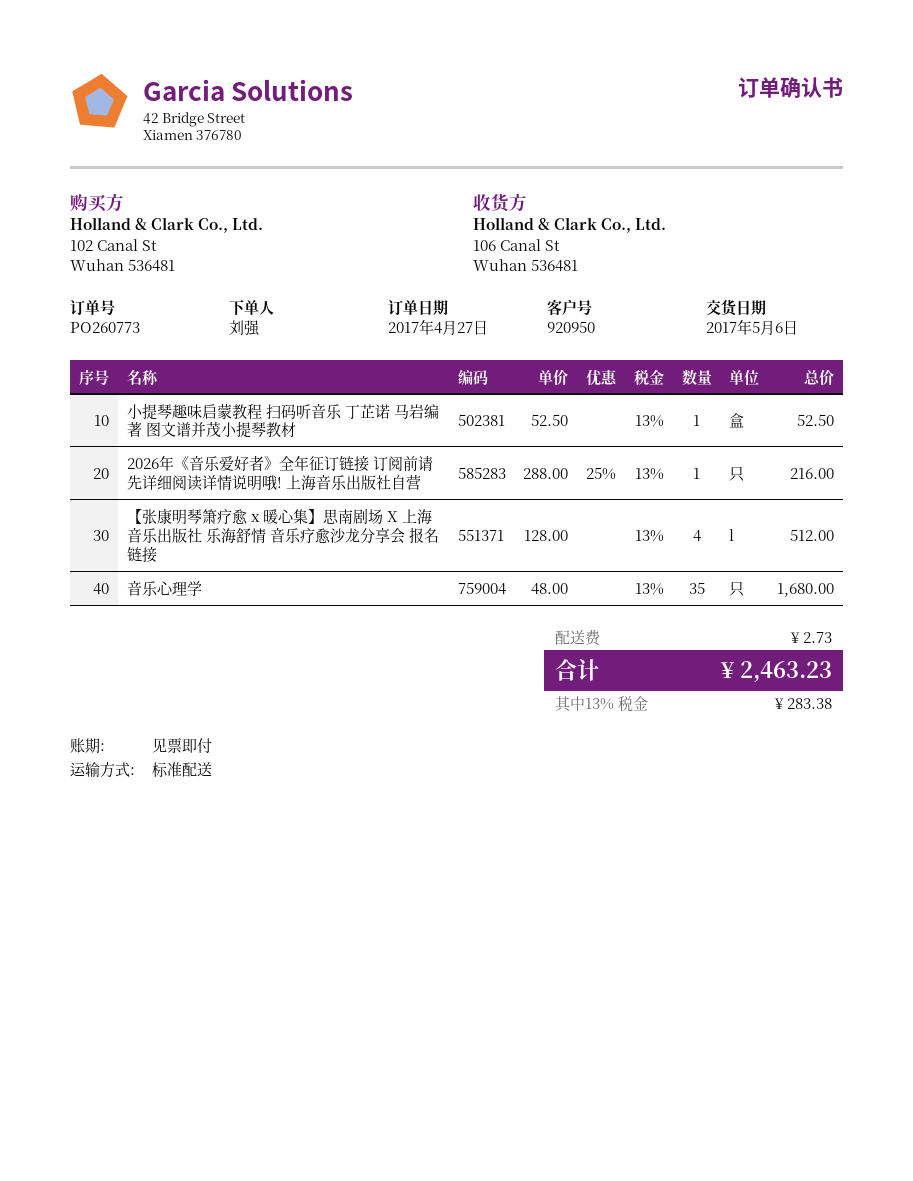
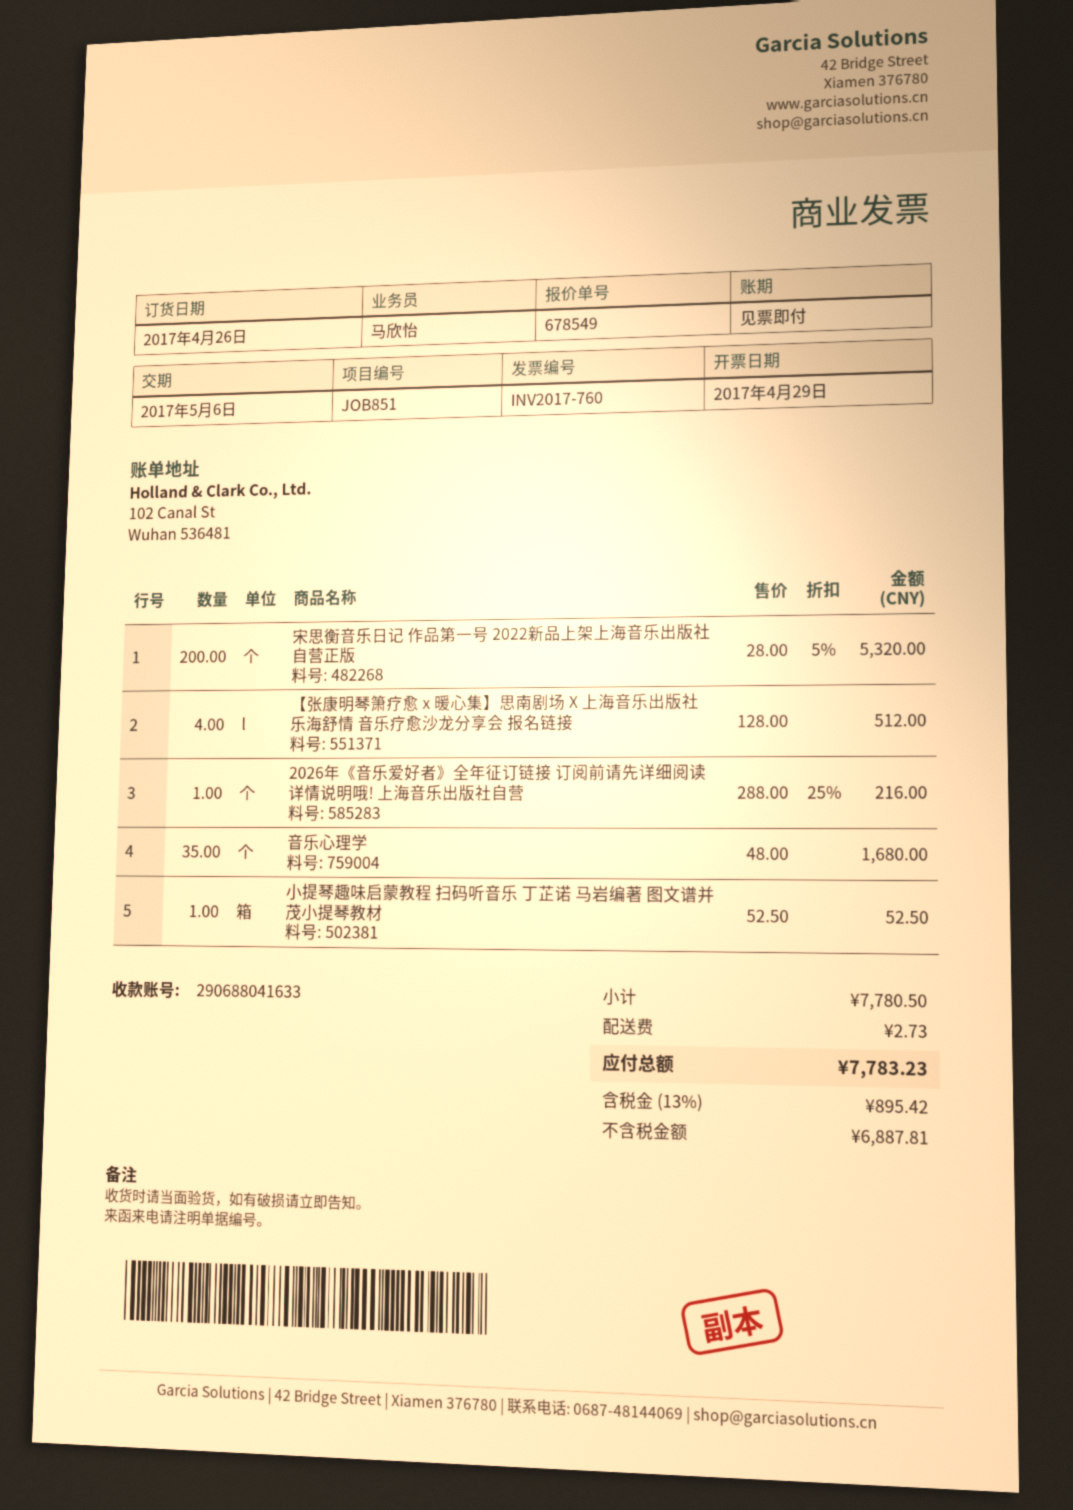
order date: 2017-04-27 -> 2017-04-26
宋思衡音乐日记 作品第一号 2022新品上架上海音乐出版社自营正版: none -> 200 x 28.00 - 5% = 5320.00
tax: 13% = 283.38 -> 13% = 895.42
total: 2463.23 -> 7783.23

